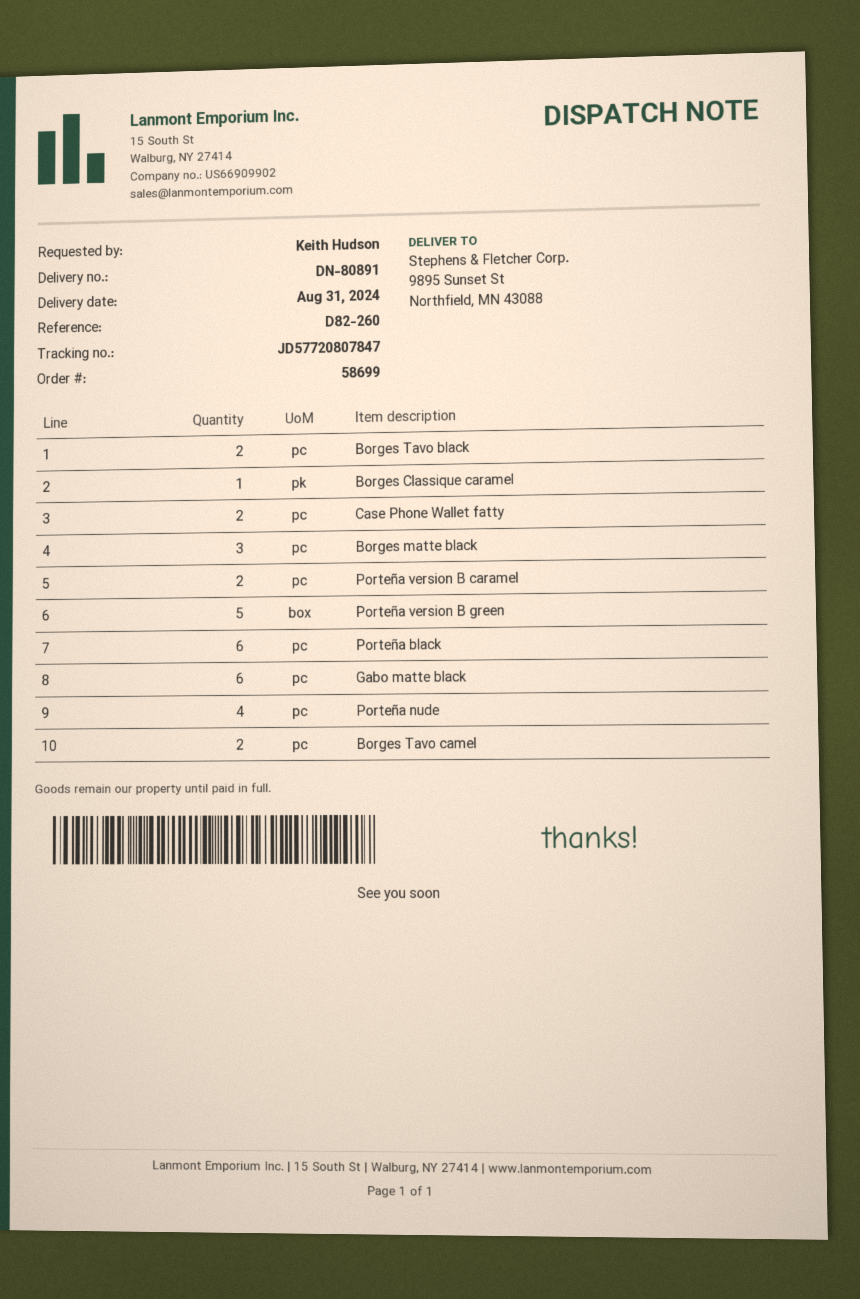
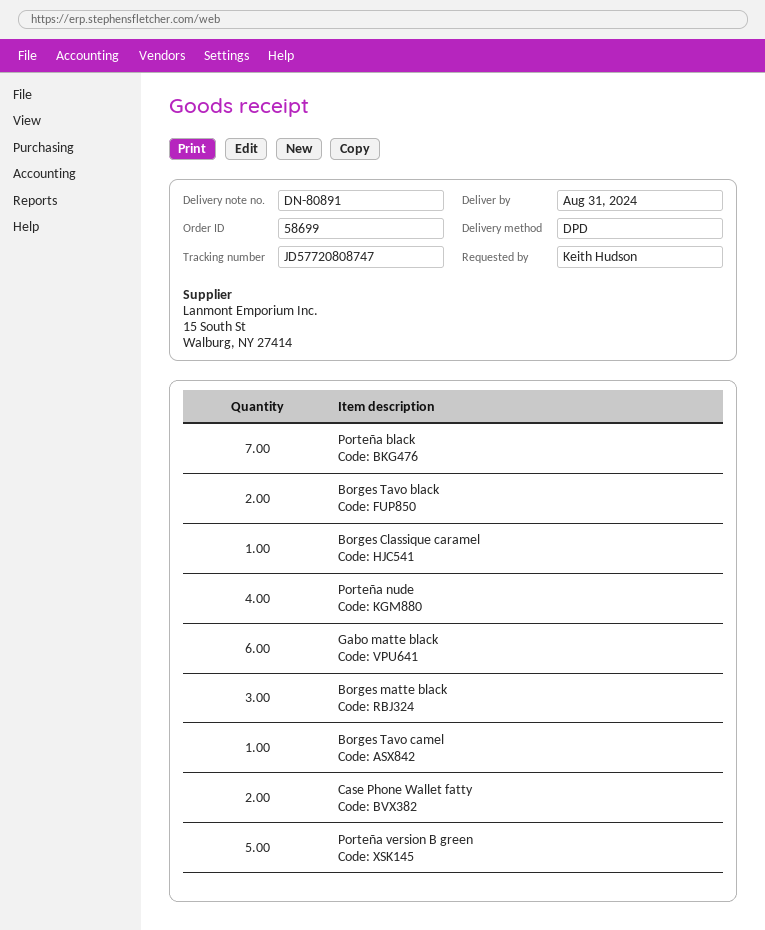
tracking number: JD57720807847 -> JD57720808747
Porteña version B caramel: 2 -> none
Porteña black: 6 -> 7
Borges Tavo camel: 2 -> 1

